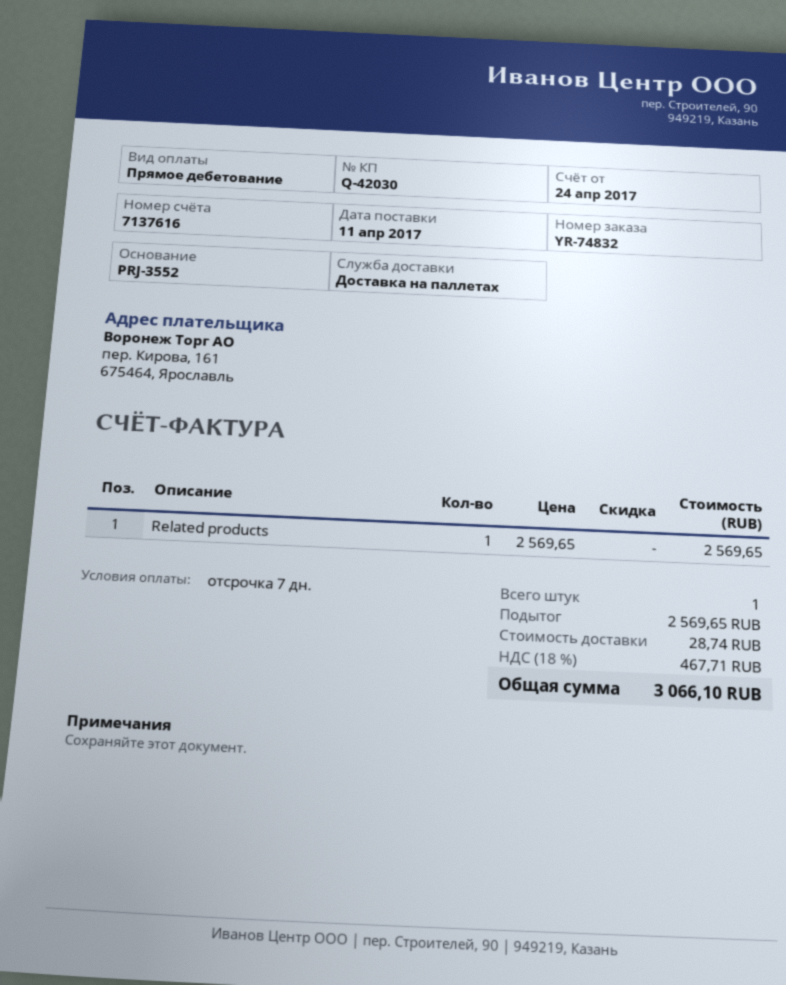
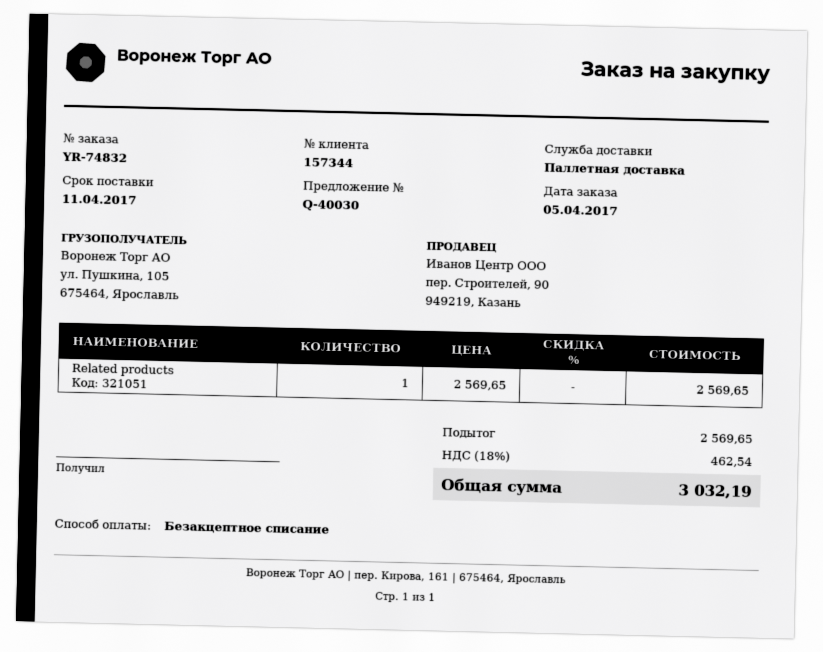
quote number: Q-42030 -> Q-40030
shipping: 28.74 -> none
tax: 18% = 467.71 -> 18% = 462.54
total: 3066.10 -> 3032.19

